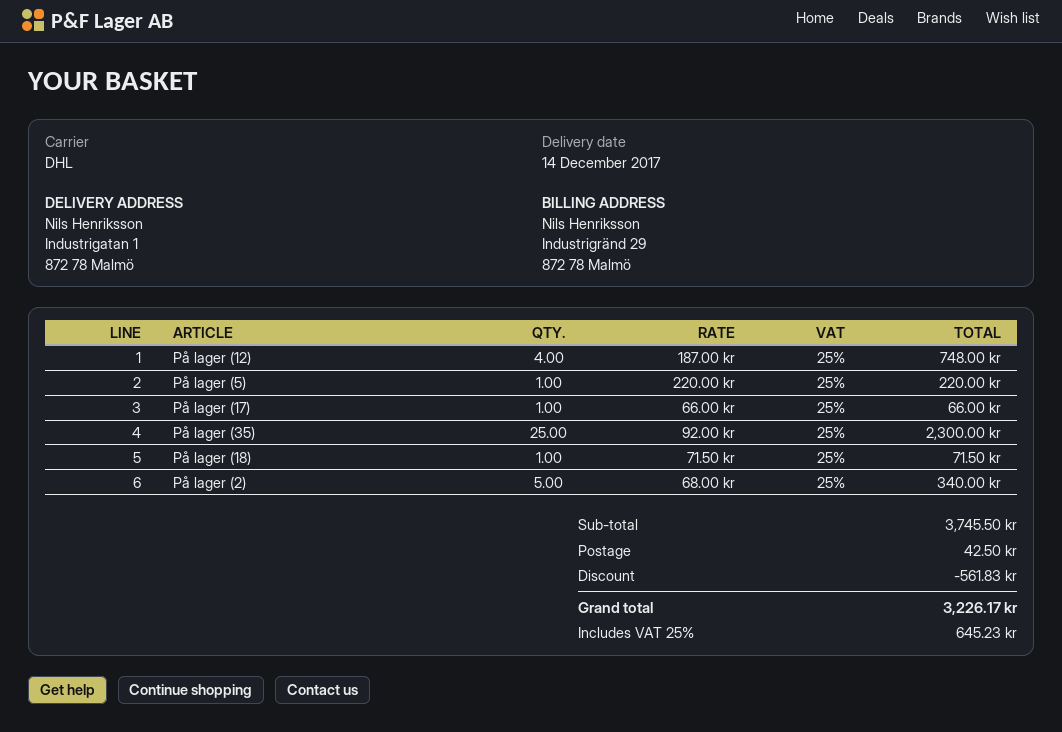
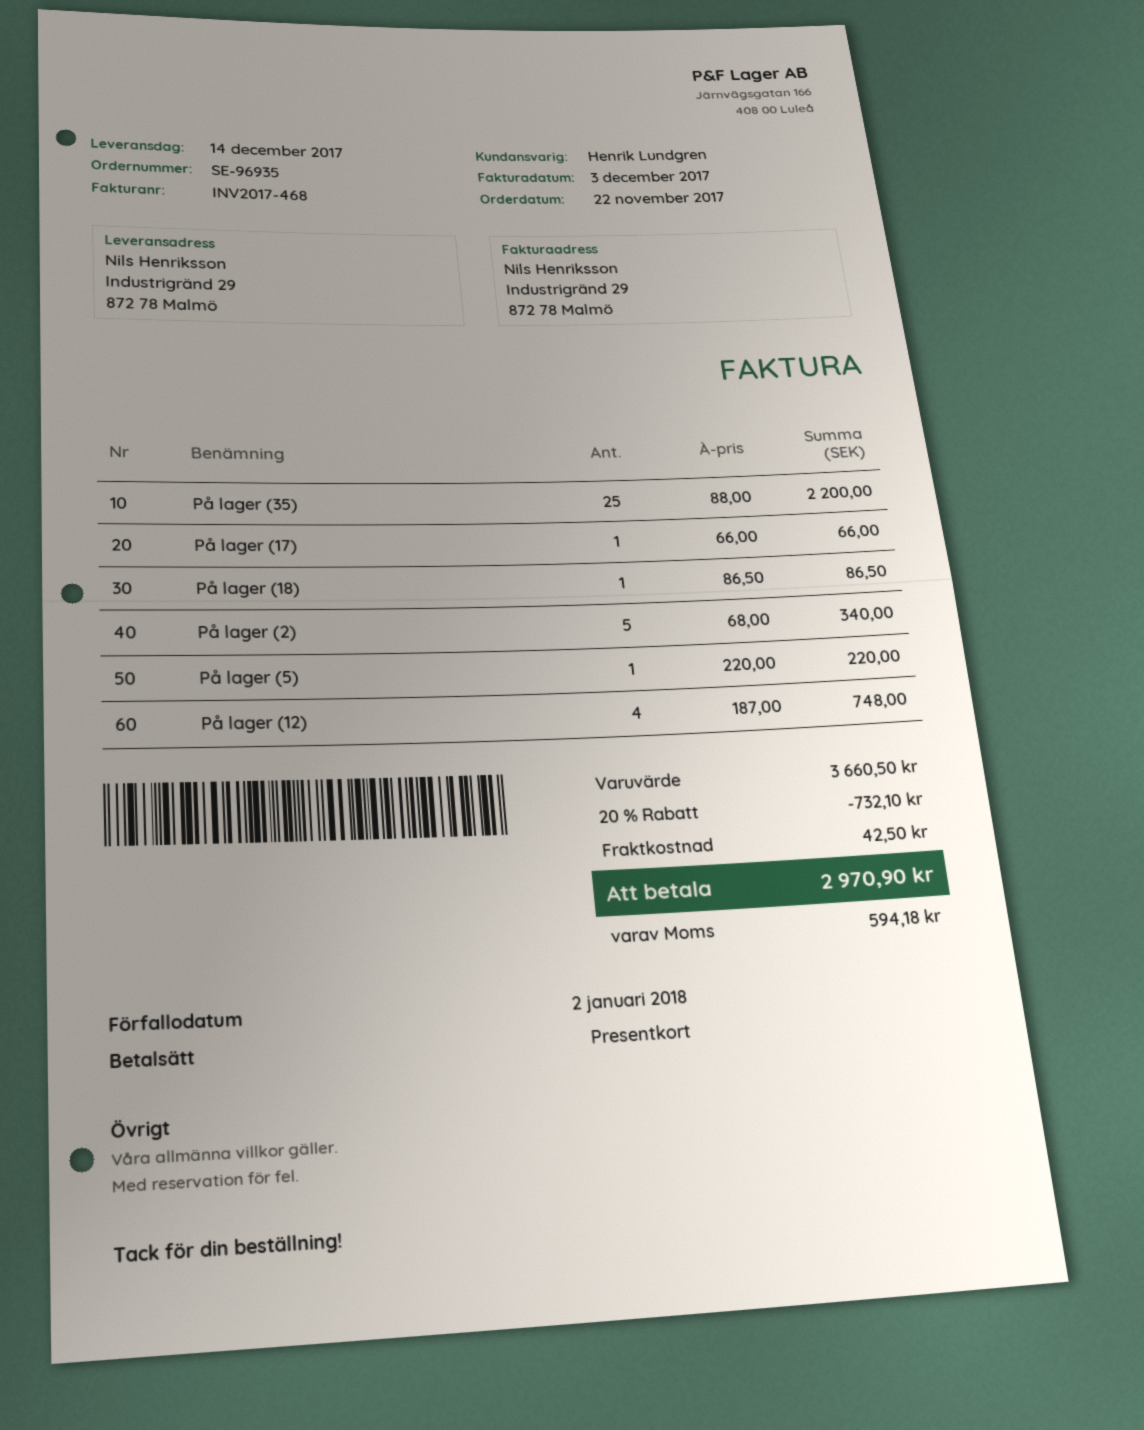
ship to: Industrigatan 1, 872 78 Malmö -> Industrigränd 29, 872 78 Malmö
På lager (35): 25 x 92.00 = 2300.00 -> 25 x 88.00 = 2200.00
På lager (18): 1 x 71.50 = 71.50 -> 1 x 86.50 = 86.50
subtotal: 3745.50 -> 3660.50
discount: 561.83 -> 732.10
tax: 645.23 -> 594.18
total: 3226.17 -> 2970.90

